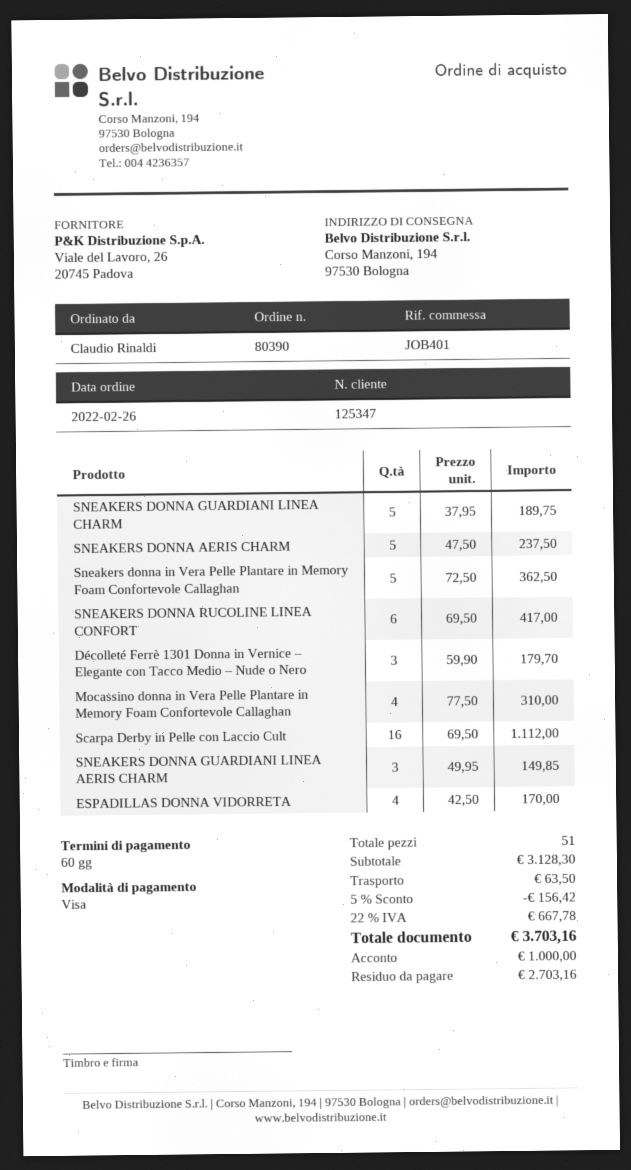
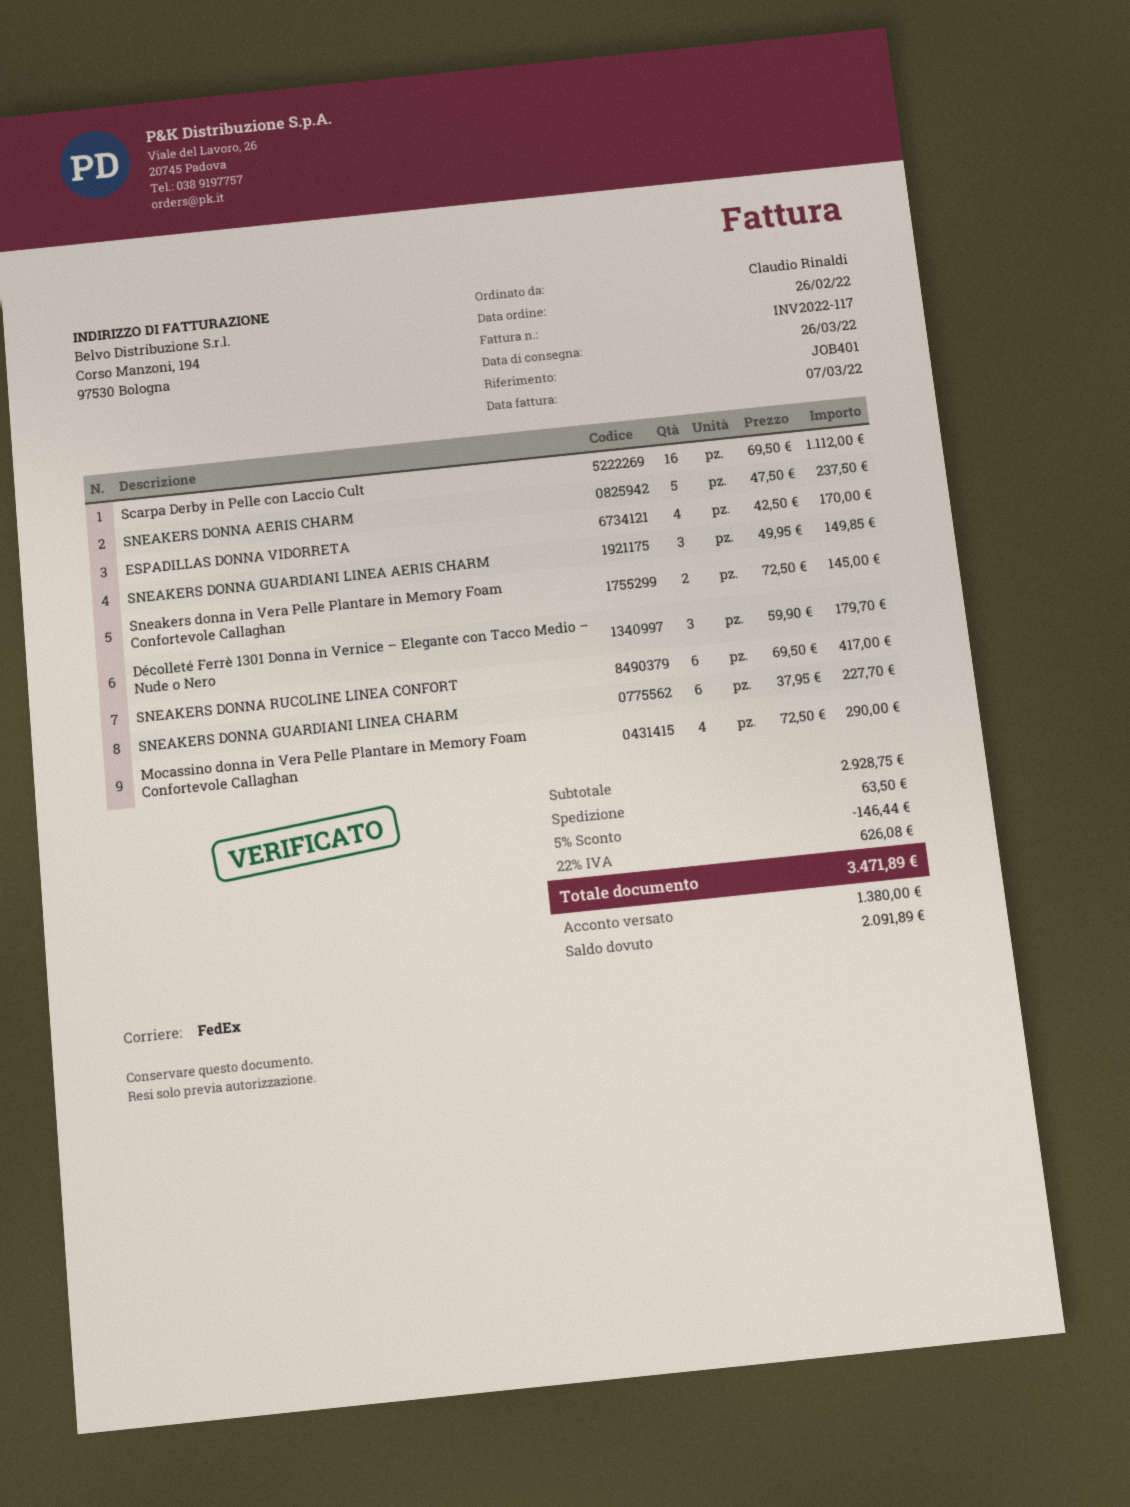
SNEAKERS DONNA GUARDIANI LINEA CHARM: 5 x 37.95 = 189.75 -> 6 x 37.95 = 227.70
Sneakers donna in Vera Pelle Plantare in Memory Foam Confortevole Callaghan: 5 x 72.50 = 362.50 -> 2 x 72.50 = 145.00
Mocassino donna in Vera Pelle Plantare in Memory Foam Confortevole Callaghan: 4 x 77.50 = 310.00 -> 4 x 72.50 = 290.00
subtotal: 3128.30 -> 2928.75
discount: 5% = 156.42 -> 5% = 146.44
tax: 22% = 667.78 -> 22% = 626.08
total: 3703.16 -> 3471.89
deposit: 1000.00 -> 1380.00
balance: 2703.16 -> 2091.89

